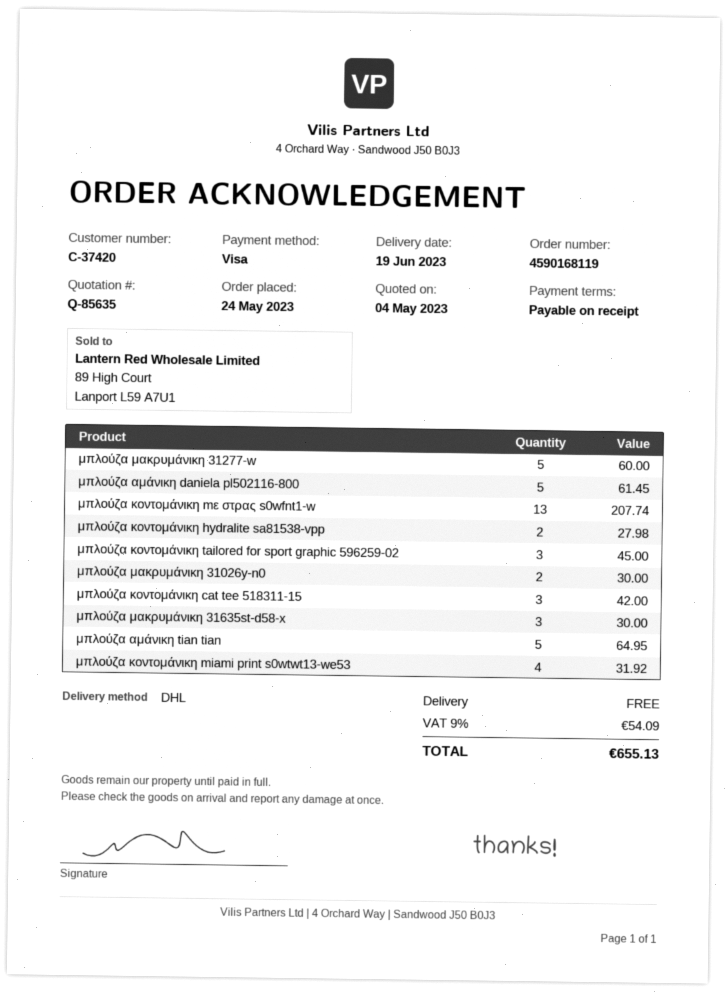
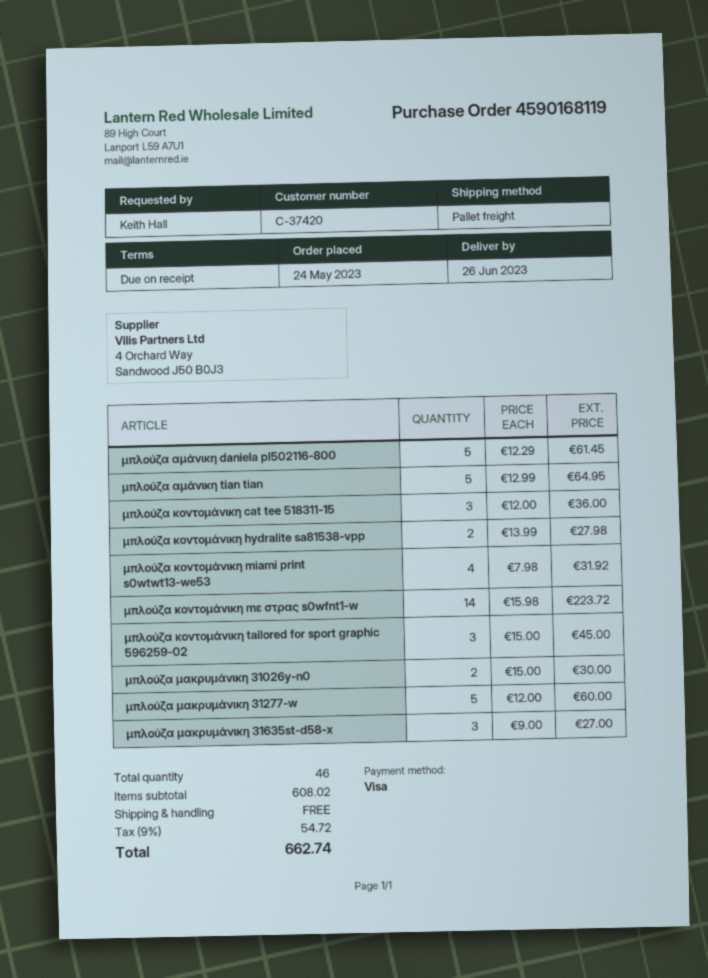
delivery date: 2023-06-19 -> 2023-06-26
shipping method: DHL -> pallet freight
μπλούζα κοντομάνικη mε στρας s0wfnt1-w: 13 for 207.74 -> 14 for 223.72
μπλούζα κοντομάνικη cat tee 518311-15: 3 for 42.00 -> 3 for 36.00
μπλούζα μακρυμάνικη 31635st-d58-x: 3 for 30.00 -> 3 for 27.00
tax: 9% = 54.09 -> 9% = 54.72
total: 655.13 -> 662.74

